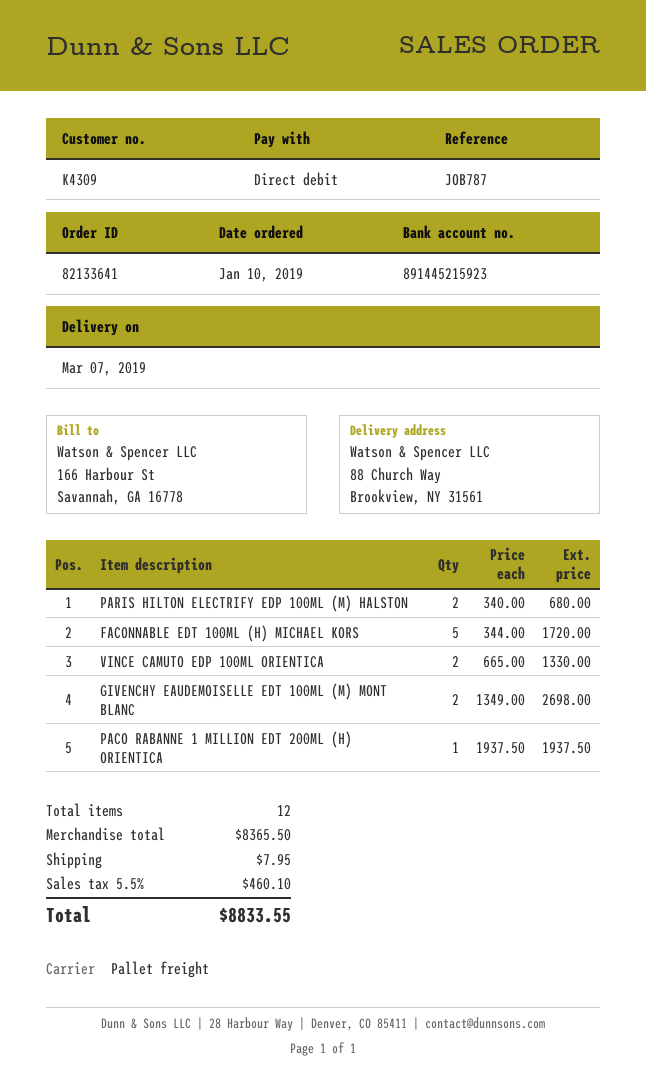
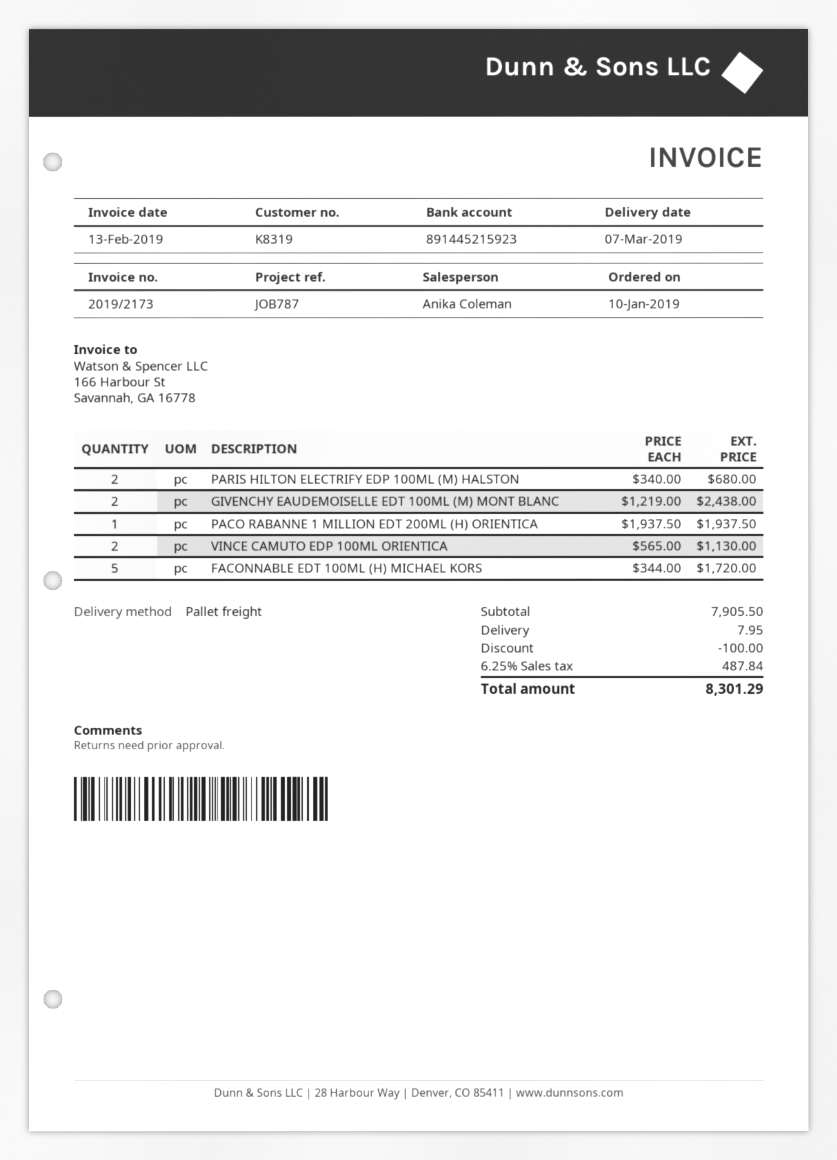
customer number: K4309 -> K8319
VINCE CAMUTO EDP 100ML ORIENTICA: 2 x 665.00 = 1330.00 -> 2 x 565.00 = 1130.00
GIVENCHY EAUDEMOISELLE EDT 100ML (M) MONT BLANC: 2 x 1349.00 = 2698.00 -> 2 x 1219.00 = 2438.00
subtotal: 8365.50 -> 7905.50
discount: none -> 100.00
tax: 5.5% = 460.10 -> 6.25% = 487.84
total: 8833.55 -> 8301.29

